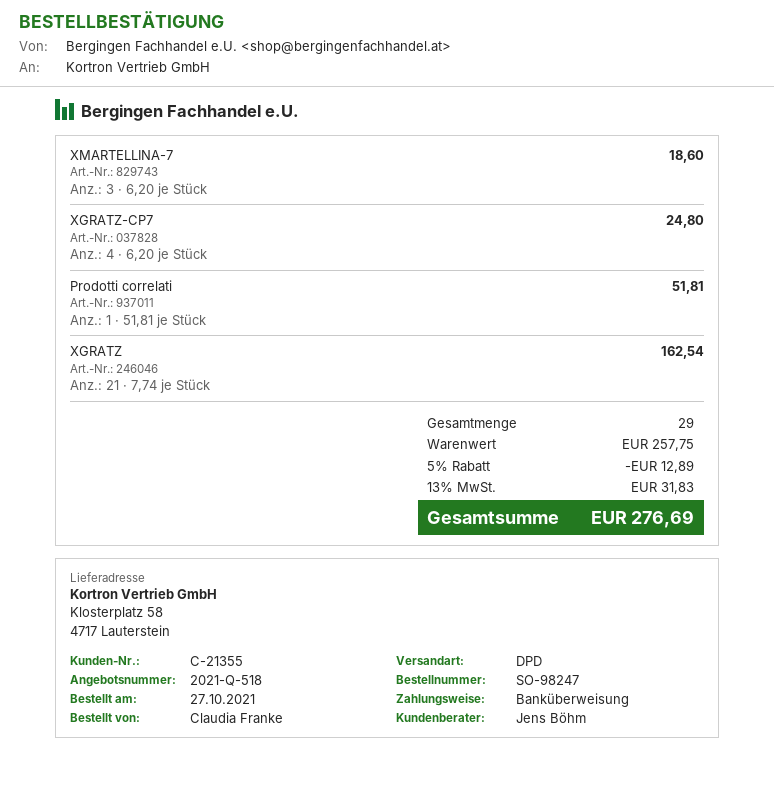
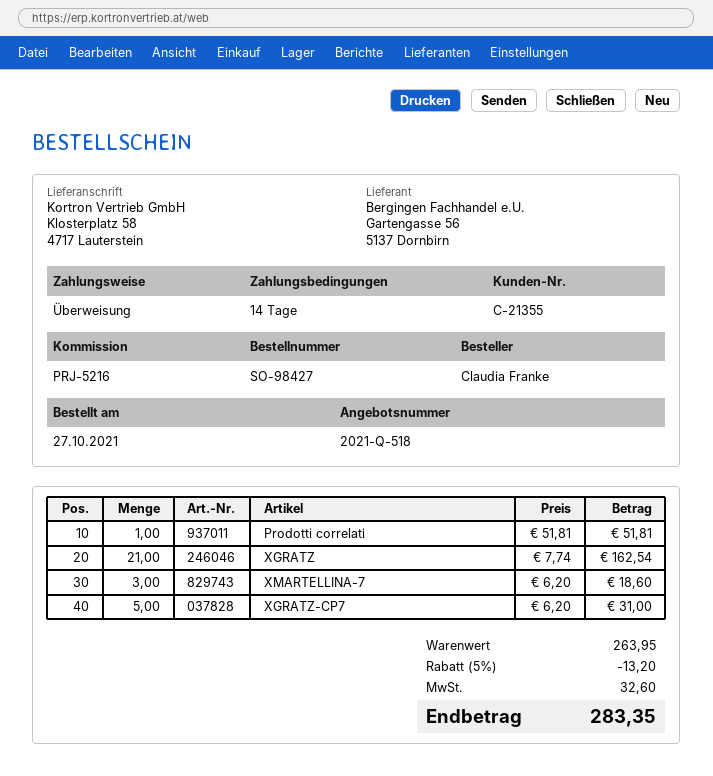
order number: SO-98247 -> SO-98427
XGRATZ-CP7: 4 x 6.20 = 24.80 -> 5 x 6.20 = 31.00
subtotal: 257.75 -> 263.95
discount: 5% = 12.89 -> 5% = 13.20
tax: 31.83 -> 32.60
total: 276.69 -> 283.35

